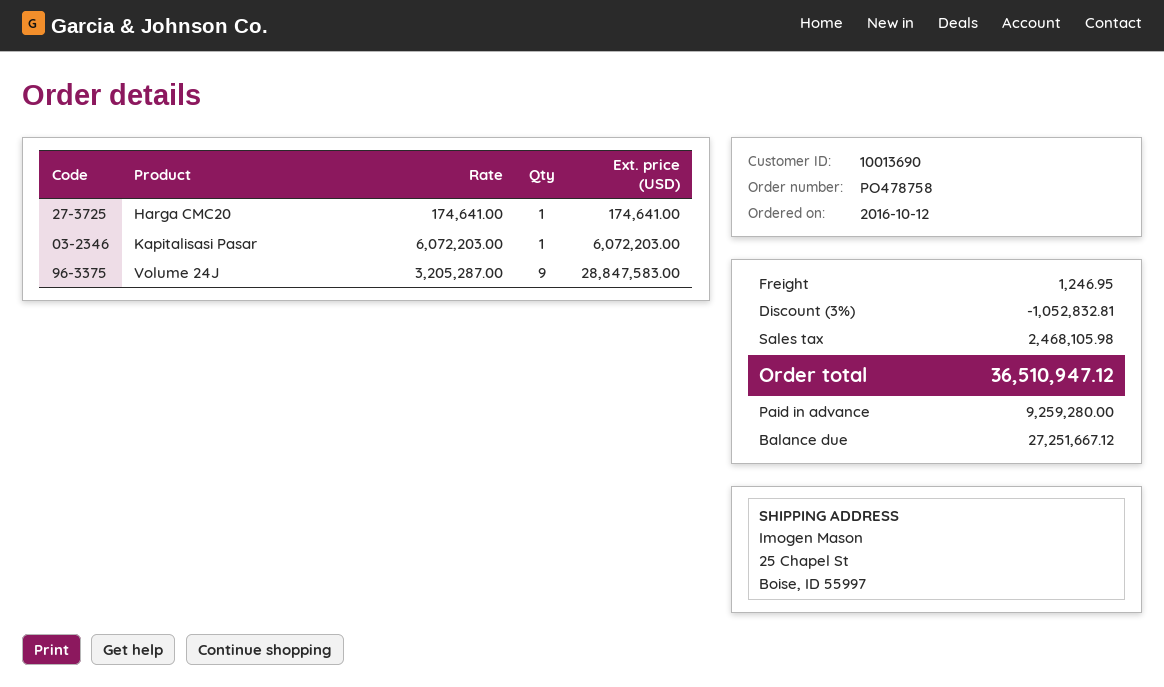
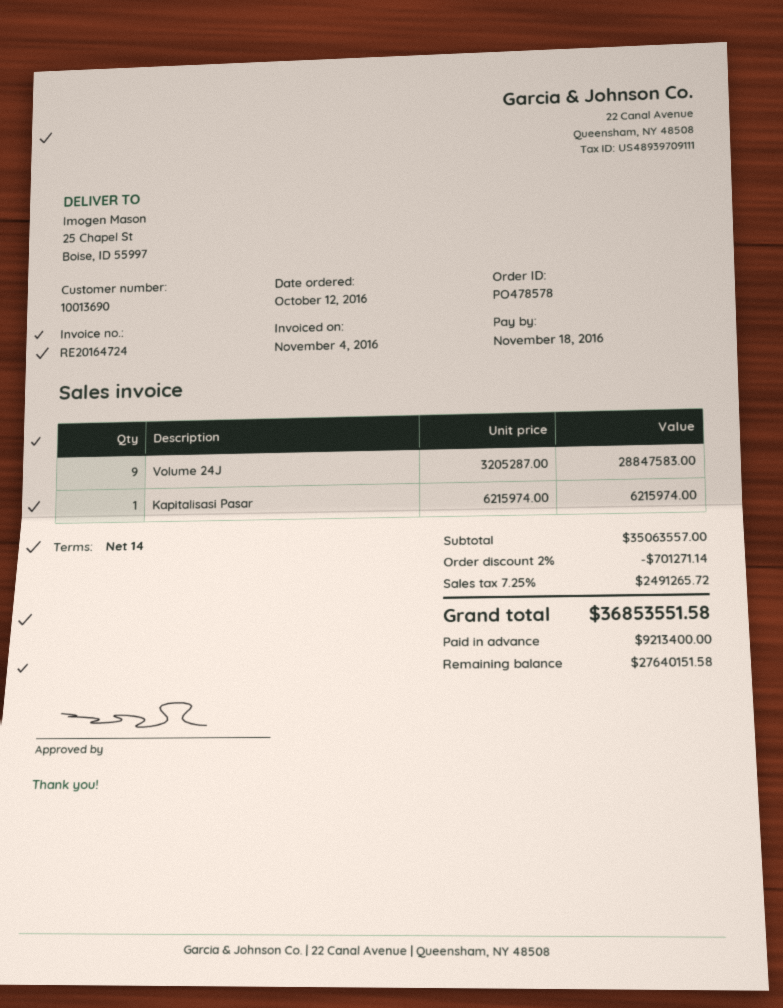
order number: PO478758 -> PO478578
Harga CMC20: 1 x 174641.00 = 174641.00 -> none
Kapitalisasi Pasar: 1 x 6072203.00 = 6072203.00 -> 1 x 6215974.00 = 6215974.00
discount: 3% = 1052832.81 -> 2% = 701271.14
shipping: 1246.95 -> none
tax: 2468105.98 -> 2491265.72
total: 36510947.12 -> 36853551.58
deposit: 9259280.00 -> 9213400.00
balance: 27251667.12 -> 27640151.58

